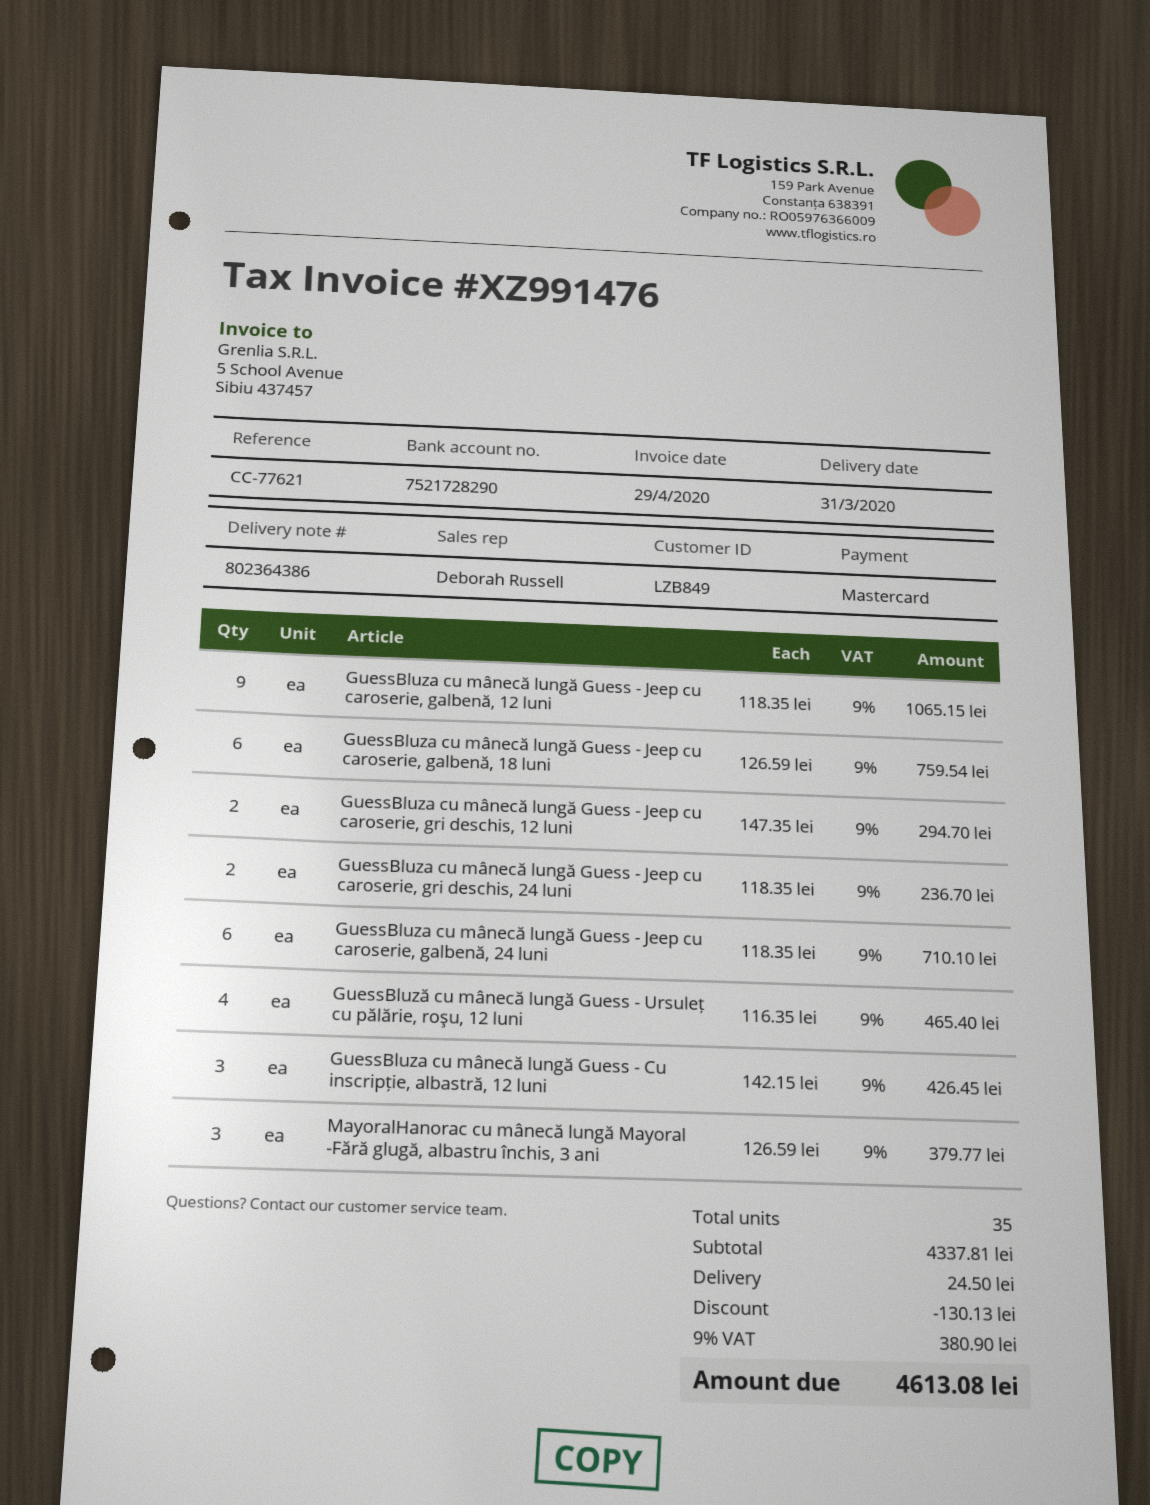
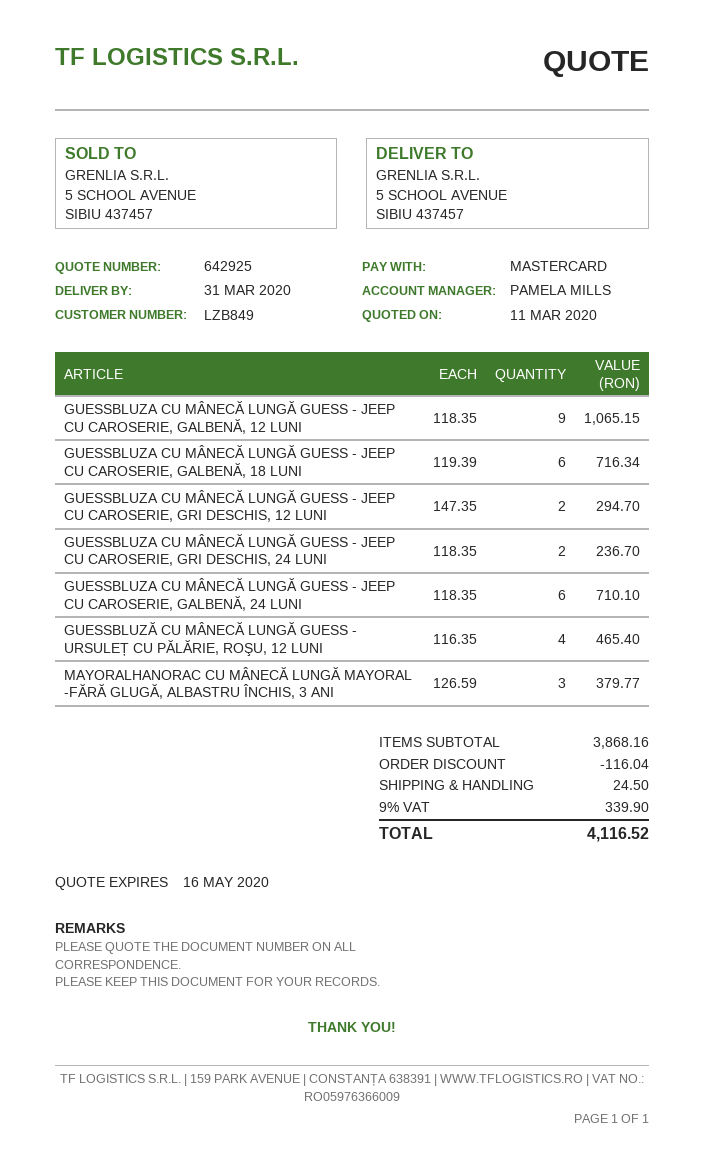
sales rep: Deborah Russell -> PAMELA MILLS
GuessBluza cu mânecă lungă Guess - Jeep cu caroserie, galbenă, 18 luni: 6 x 126.59 = 759.54 -> 6 x 119.39 = 716.34
GuessBluza cu mânecă lungă Guess - Cu inscripție, albastră, 12 luni: 3 x 142.15 = 426.45 -> none
subtotal: 4337.81 -> 3868.16
discount: 130.13 -> 116.04
tax: 9% = 380.90 -> 9% = 339.90
total: 4613.08 -> 4116.52

